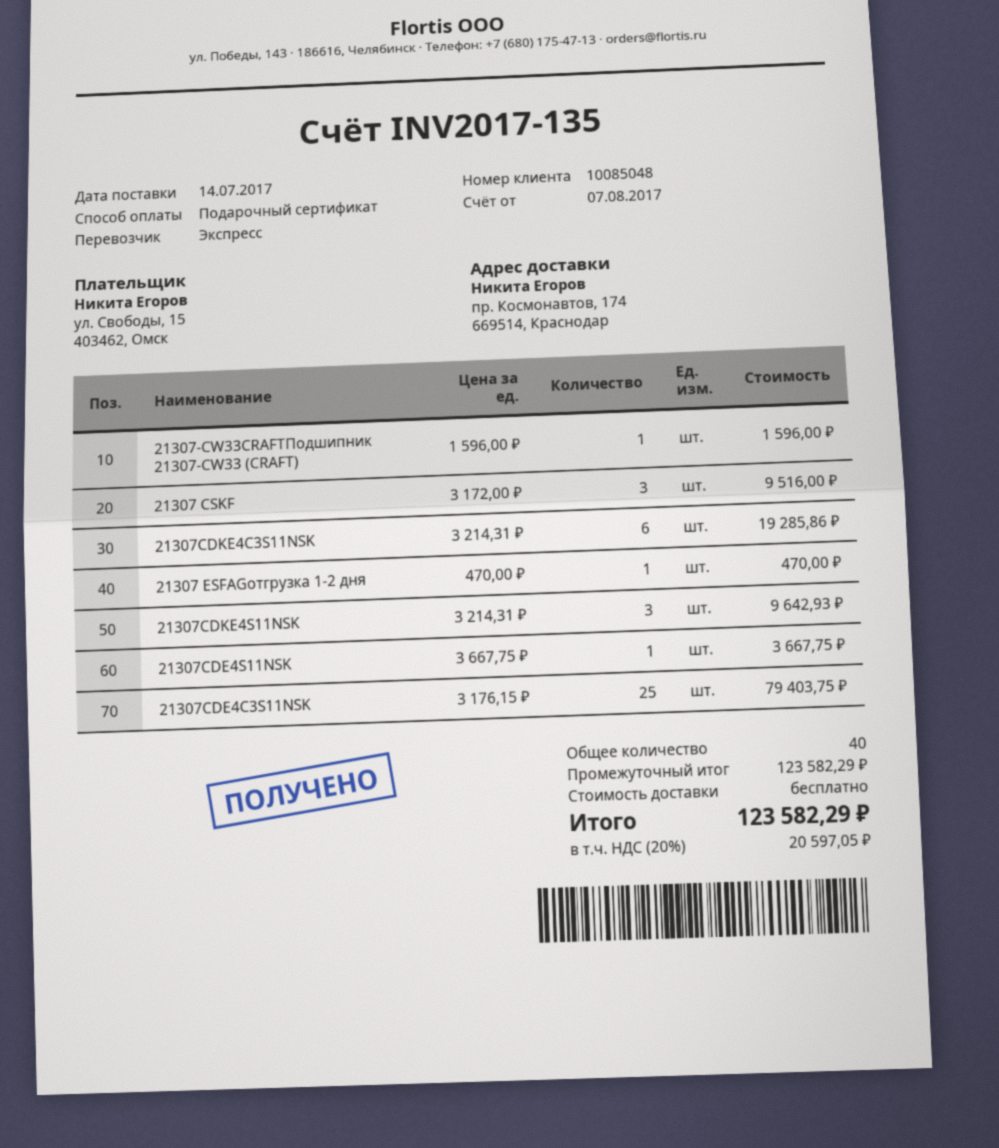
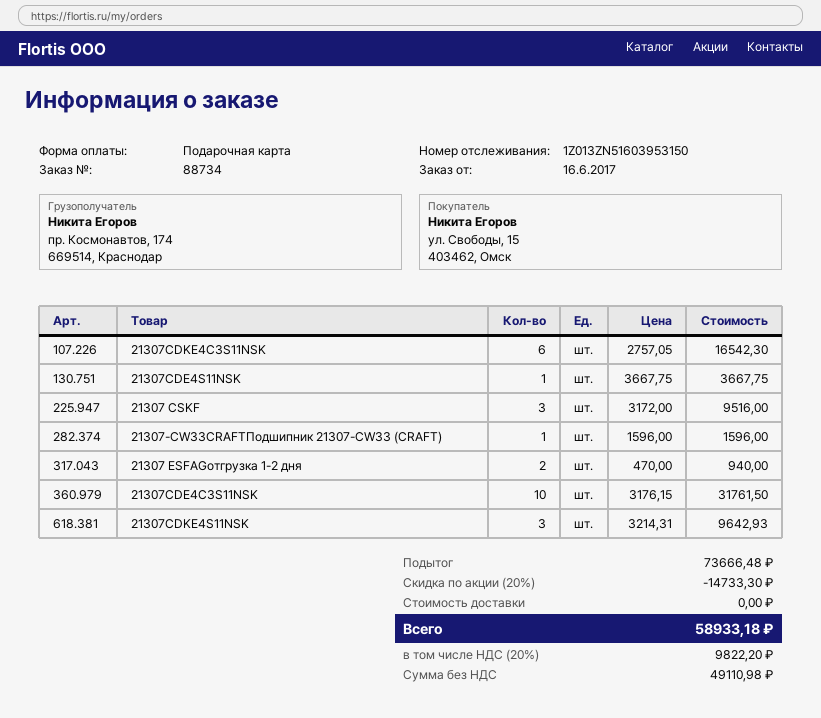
21307CDKE4C3S11NSK: 6 x 3214.31 = 19285.86 -> 6 x 2757.05 = 16542.30
21307 ESFAGотгрузка 1-2 дня: 1 x 470.00 = 470.00 -> 2 x 470.00 = 940.00
21307CDE4C3S11NSK: 25 x 3176.15 = 79403.75 -> 10 x 3176.15 = 31761.50
subtotal: 123582.29 -> 73666.48
discount: none -> 20% = 14733.30
tax: 20% = 20597.05 -> 20% = 9822.20
total: 123582.29 -> 58933.18

